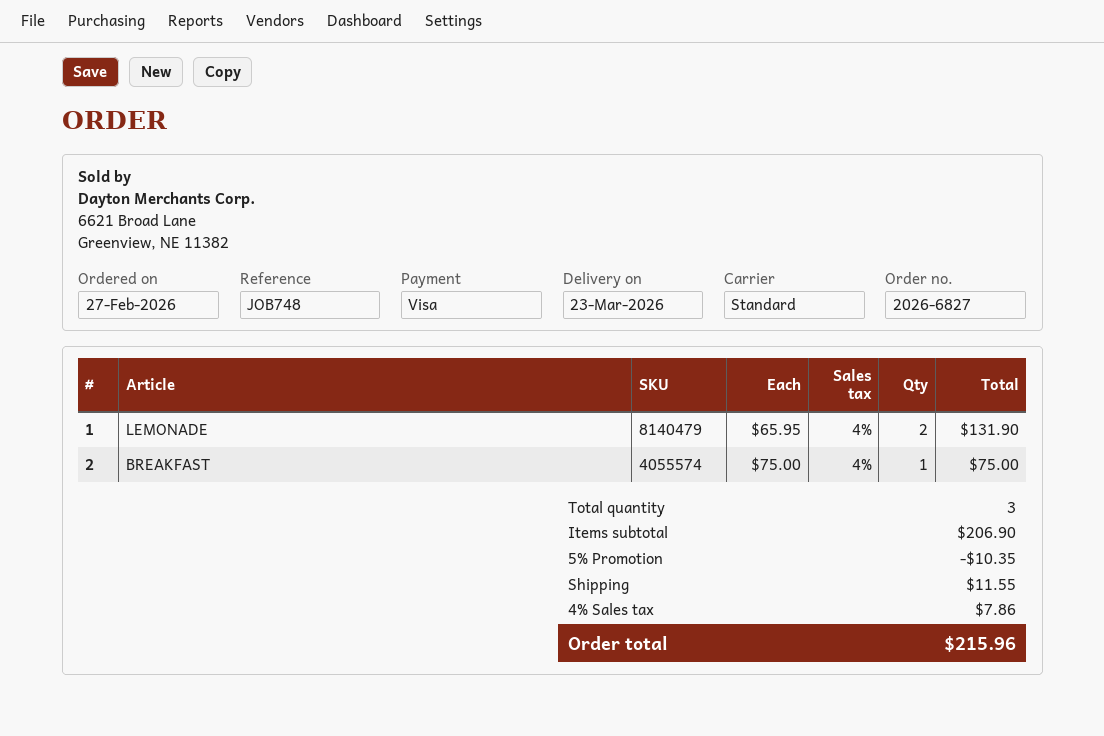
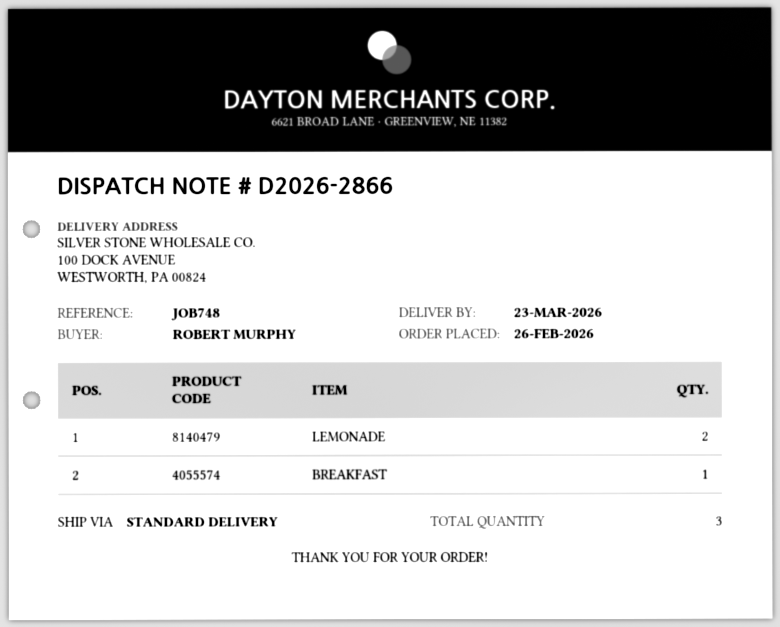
order date: 2026-02-27 -> 2026-02-26

